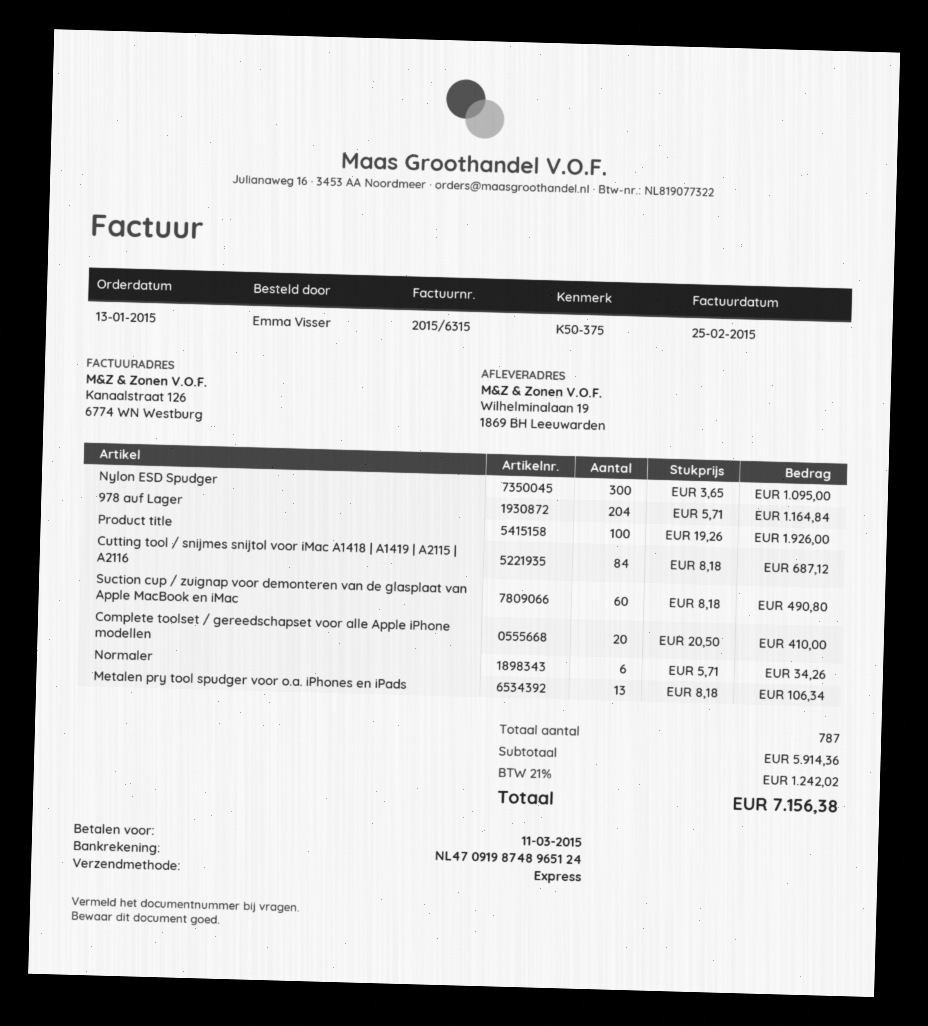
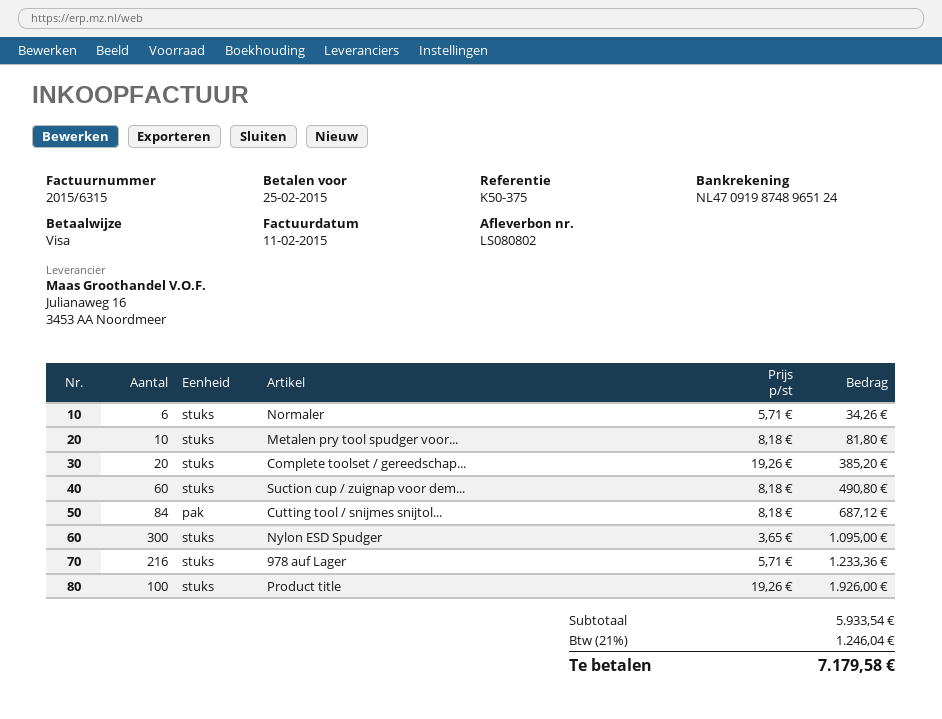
invoice date: 2015-02-25 -> 2015-02-11
due date: 2015-03-11 -> 2015-02-25
978 auf Lager: 204 x 5.71 = 1164.84 -> 216 x 5.71 = 1233.36
Complete toolset / gereedschapset voor alle Apple iPhone modellen: 20 x 20.50 = 410.00 -> 20 x 19.26 = 385.20
Metalen pry tool spudger voor o.a. iPhones en iPads: 13 x 8.18 = 106.34 -> 10 x 8.18 = 81.80
subtotal: 5914.36 -> 5933.54
tax: 21% = 1242.02 -> 21% = 1246.04
total: 7156.38 -> 7179.58

